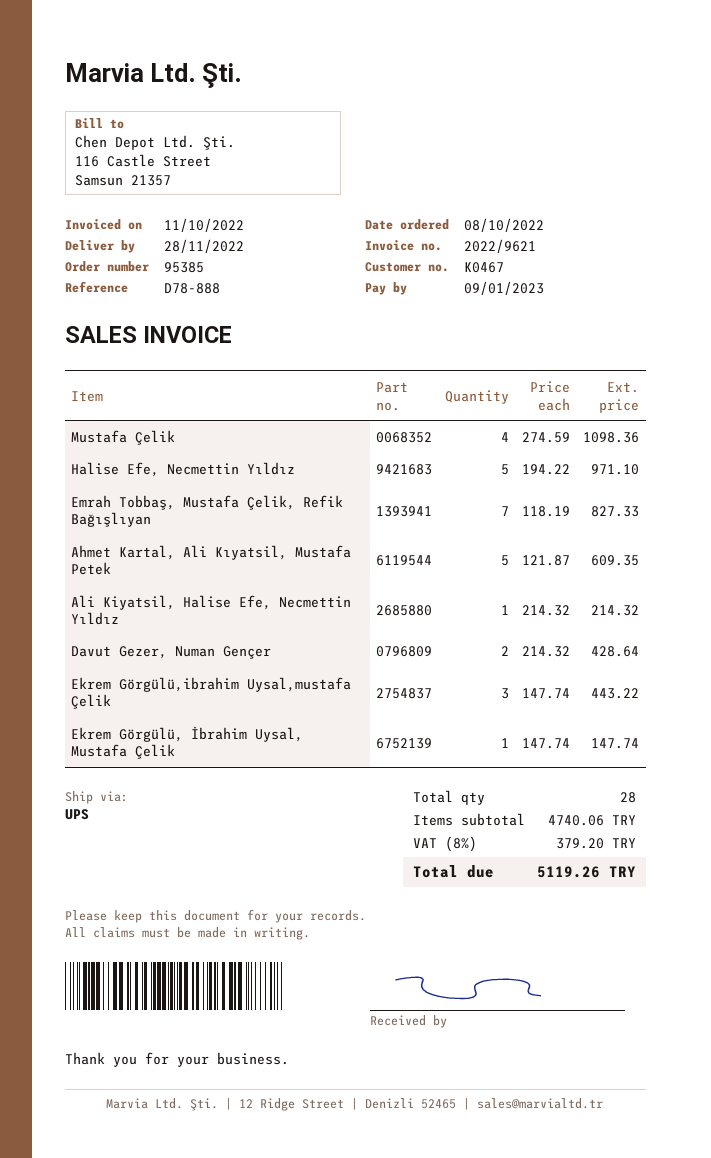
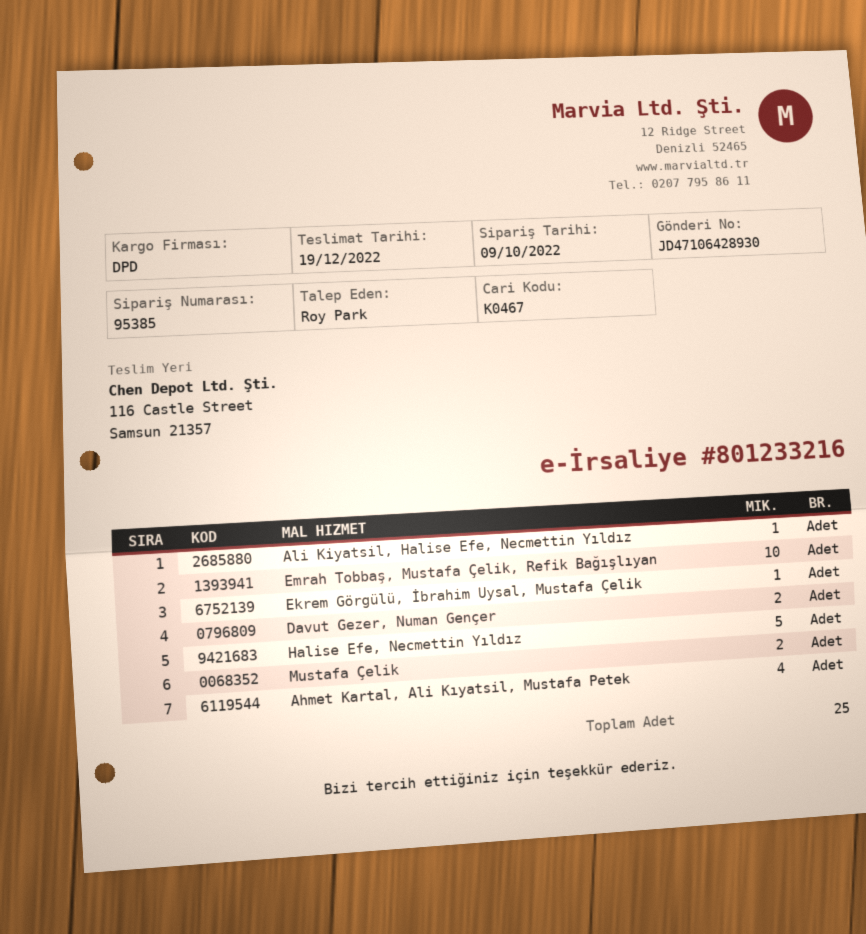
order date: 2022-10-08 -> 2022-10-09
delivery date: 2022-11-28 -> 2022-12-19
shipping method: UPS -> DPD
Mustafa Çelik: 4 -> 2
Emrah Tobbaş, Mustafa Çelik, Refik Bağışlıyan: 7 -> 10
Ahmet Kartal, Ali Kıyatsil, Mustafa Petek: 5 -> 4
Ekrem Görgülü,ibrahim Uysal,mustafa Çelik: 3 -> none
total quantity: 28 -> 25

